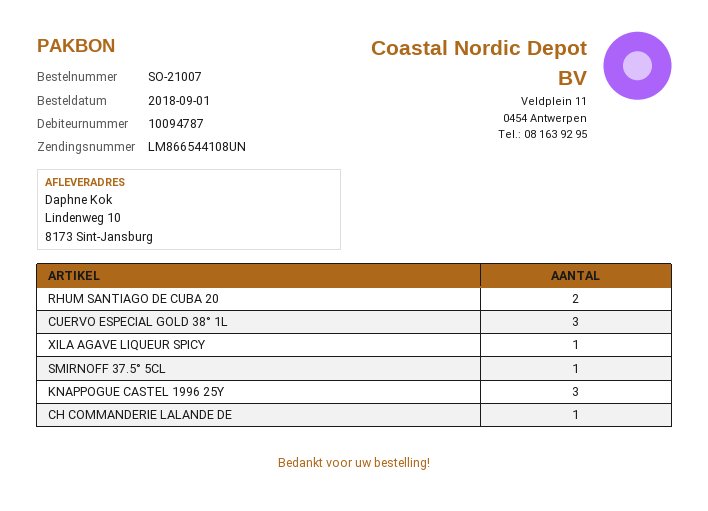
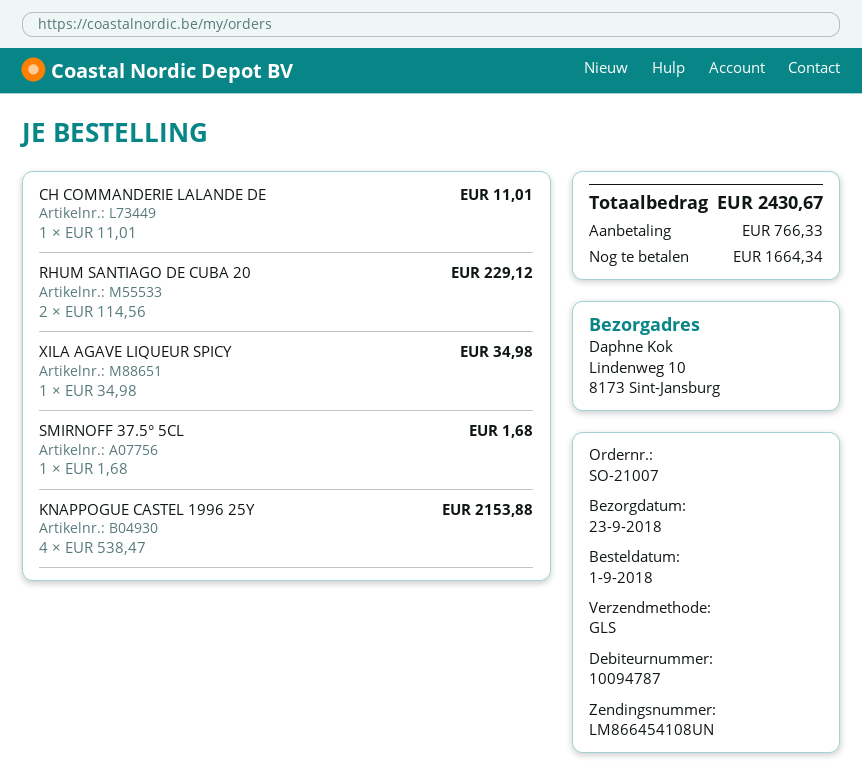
tracking number: LM866544108UN -> LM866454108UN
CUERVO ESPECIAL GOLD 38° 1L: 3 -> none
KNAPPOGUE CASTEL 1996 25Y: 3 -> 4

